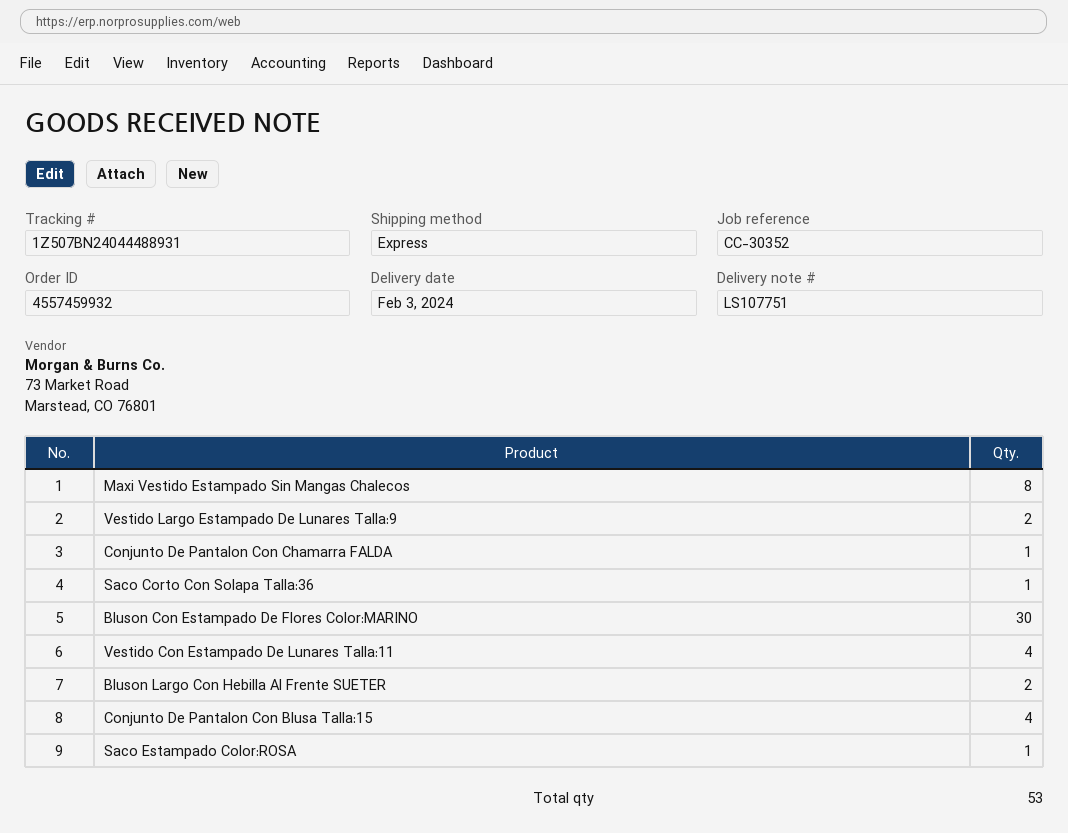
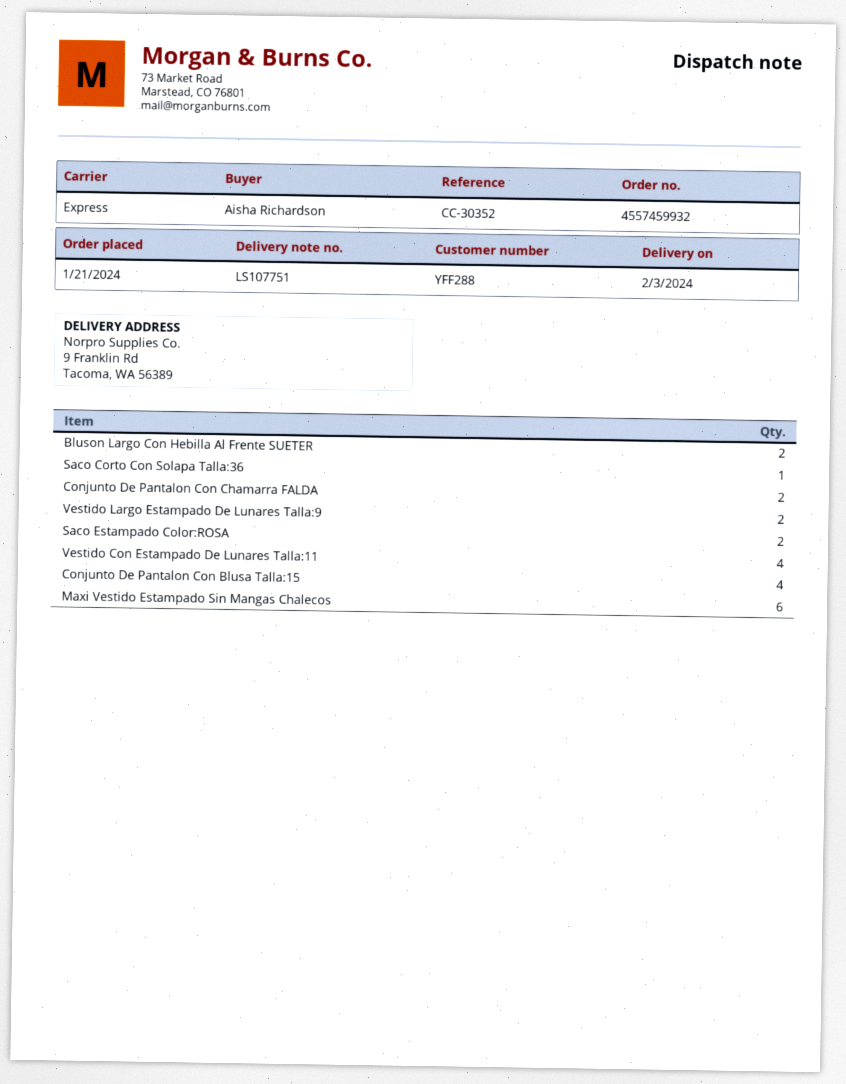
Maxi Vestido Estampado Sin Mangas Chalecos: 8 -> 6
Conjunto De Pantalon Con Chamarra FALDA: 1 -> 2
Bluson Con Estampado De Flores Color:MARINO: 30 -> none
Saco Estampado Color:ROSA: 1 -> 2

